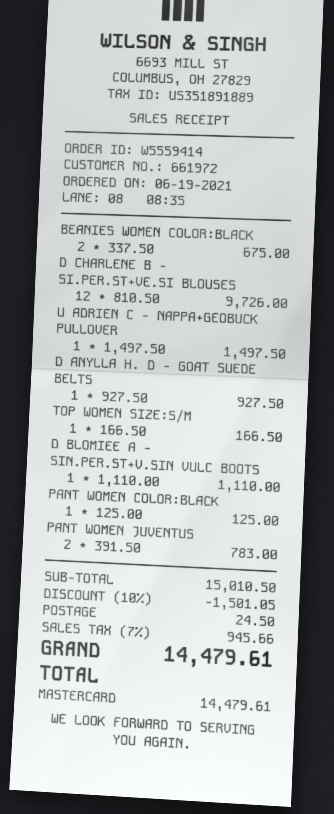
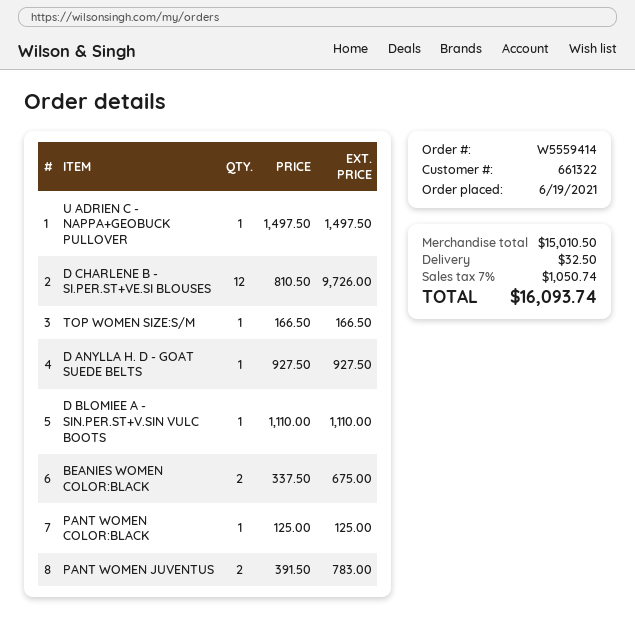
customer number: 661972 -> 661322
discount: 10% = 1501.05 -> none
shipping: 24.50 -> 32.50
tax: 7% = 945.66 -> 7% = 1050.74
total: 14479.61 -> 16093.74

